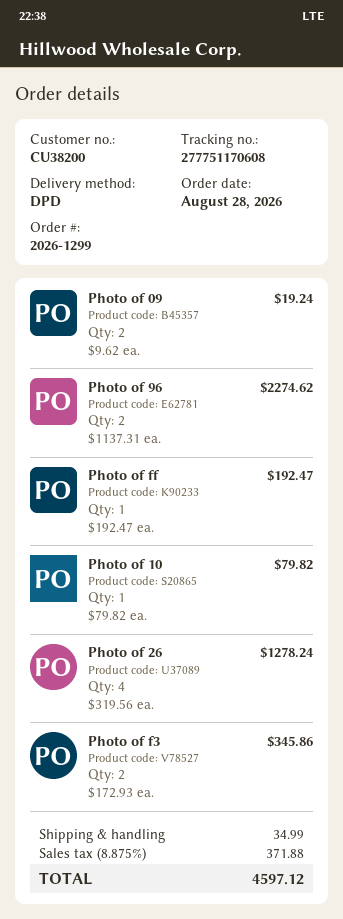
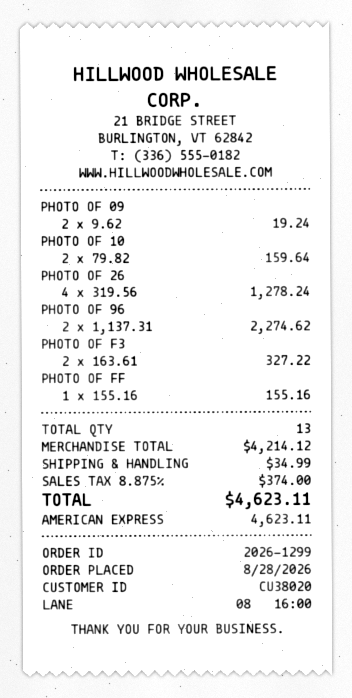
customer number: CU38200 -> CU38020
Photo of ff: 1 x 192.47 = 192.47 -> 1 x 155.16 = 155.16
Photo of 10: 1 x 79.82 = 79.82 -> 2 x 79.82 = 159.64
Photo of f3: 2 x 172.93 = 345.86 -> 2 x 163.61 = 327.22
tax: 8.875% = 371.88 -> 8.875% = 374.00
total: 4597.12 -> 4623.11

